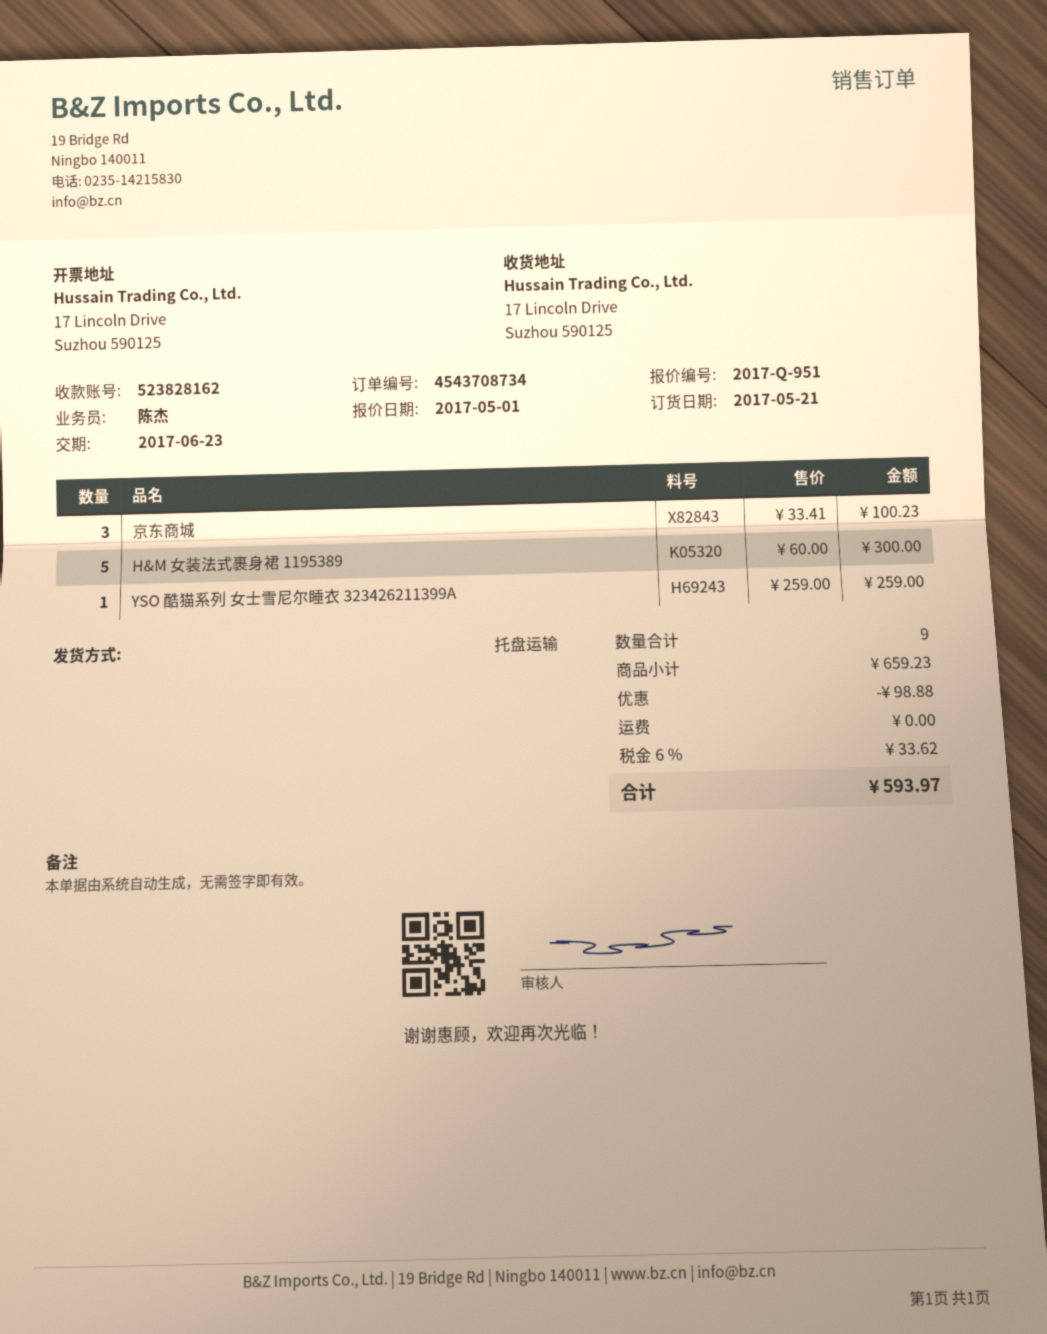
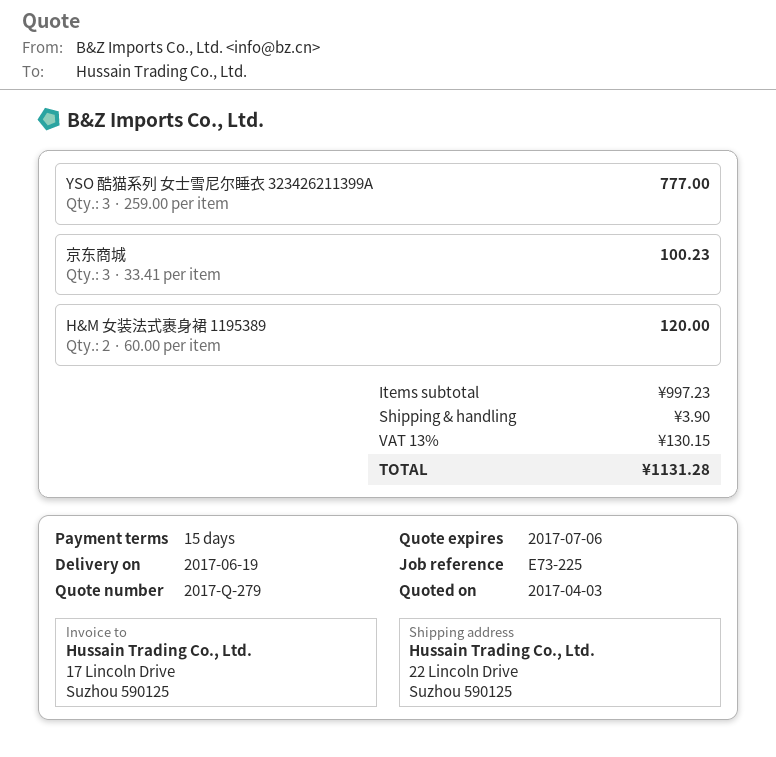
quote number: 2017-Q-951 -> 2017-Q-279
quote date: 2017-05-01 -> 2017-04-03
delivery date: 2017-06-23 -> 2017-06-19
ship to: 17 Lincoln Drive, Suzhou 590125 -> 22 Lincoln Drive, Suzhou 590125
H&M 女装法式裹身裙 1195389: 5 x 60.00 = 300.00 -> 2 x 60.00 = 120.00
YSO 酷猫系列 女士雪尼尔睡衣 323426211399A: 1 x 259.00 = 259.00 -> 3 x 259.00 = 777.00
subtotal: 659.23 -> 997.23
discount: 98.88 -> none
shipping: 0.00 -> 3.90
tax: 6% = 33.62 -> 13% = 130.15
total: 593.97 -> 1131.28

